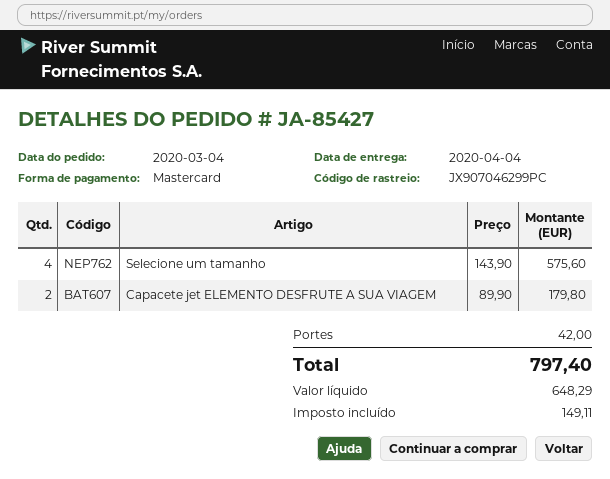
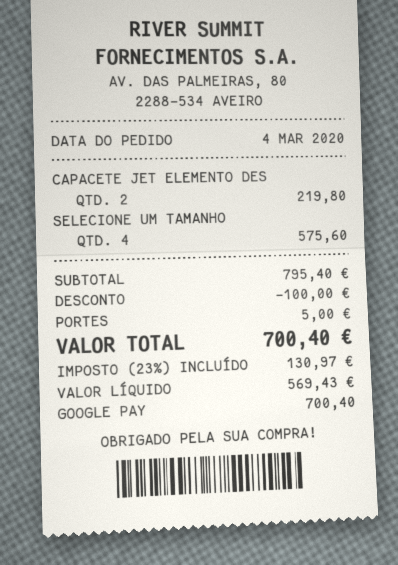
payment method: Mastercard -> Google Pay
Capacete jet ELEMENTO DESFRUTE A SUA VIAGEM: 2 for 179.80 -> 2 for 219.80
discount: none -> 100.00
shipping: 42.00 -> 5.00
net: 648.29 -> 569.43
tax: 149.11 -> 130.97
total: 797.40 -> 700.40

